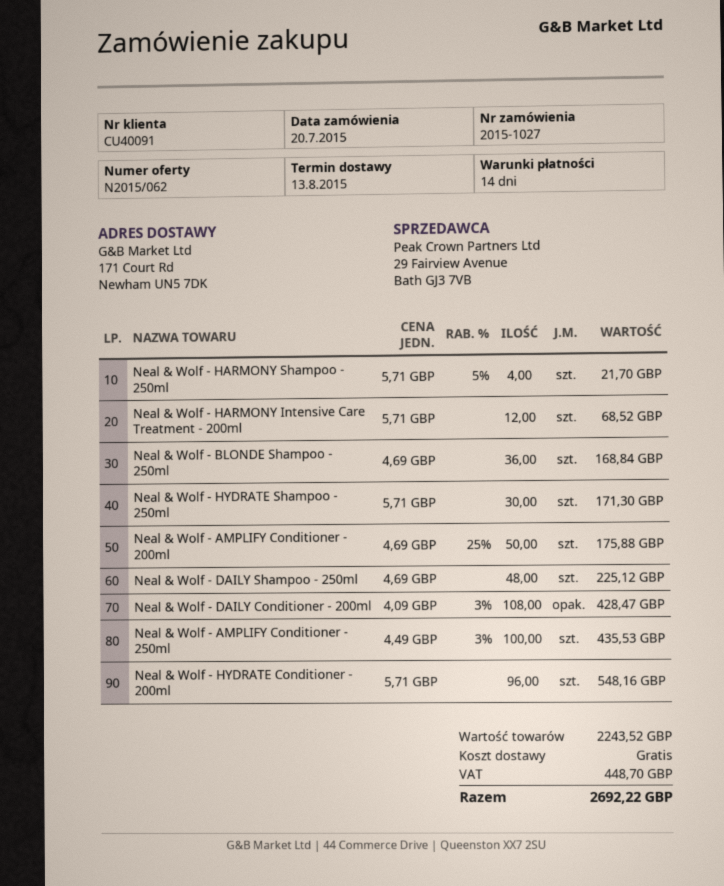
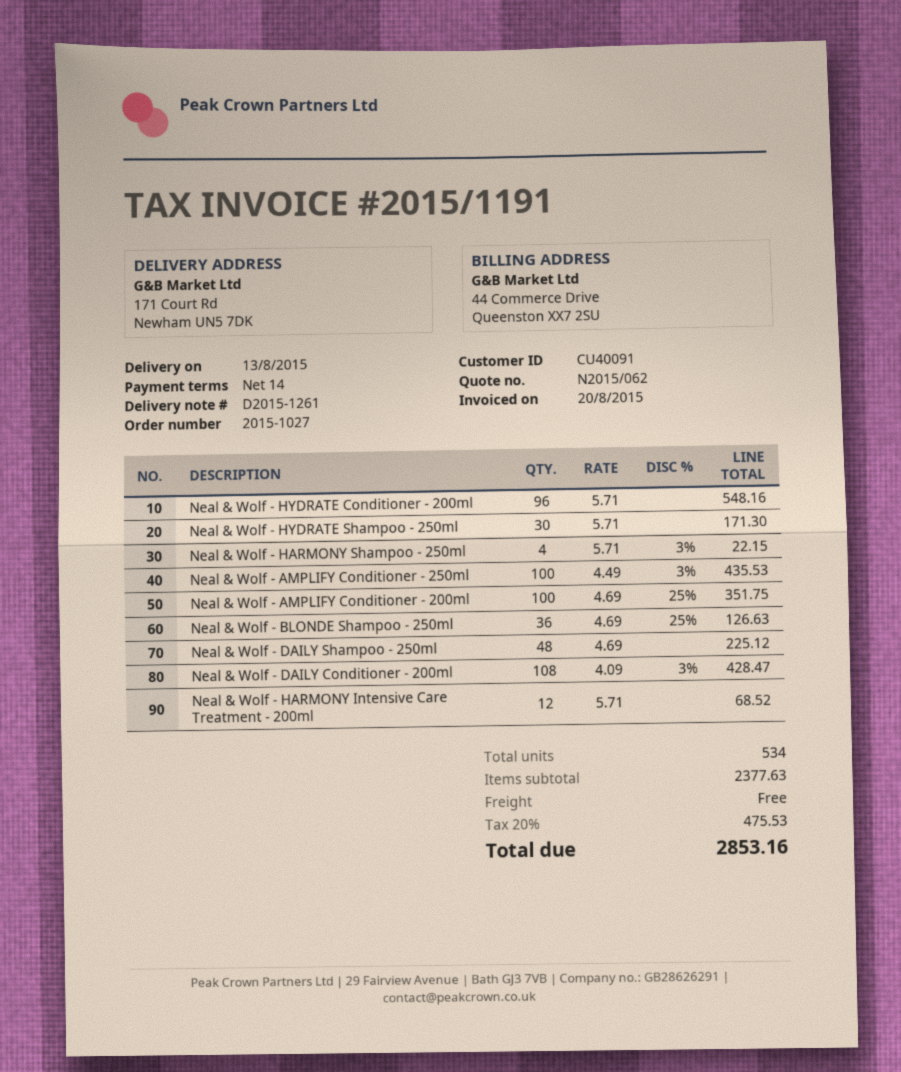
Neal & Wolf - HARMONY Shampoo - 250ml: 4 x 5.71 - 5% = 21.70 -> 4 x 5.71 - 3% = 22.15
Neal & Wolf - BLONDE Shampoo - 250ml: 36 x 4.69 = 168.84 -> 36 x 4.69 - 25% = 126.63
Neal & Wolf - AMPLIFY Conditioner - 200ml: 50 x 4.69 - 25% = 175.88 -> 100 x 4.69 - 25% = 351.75
subtotal: 2243.52 -> 2377.63
tax: 448.70 -> 475.53
total: 2692.22 -> 2853.16

